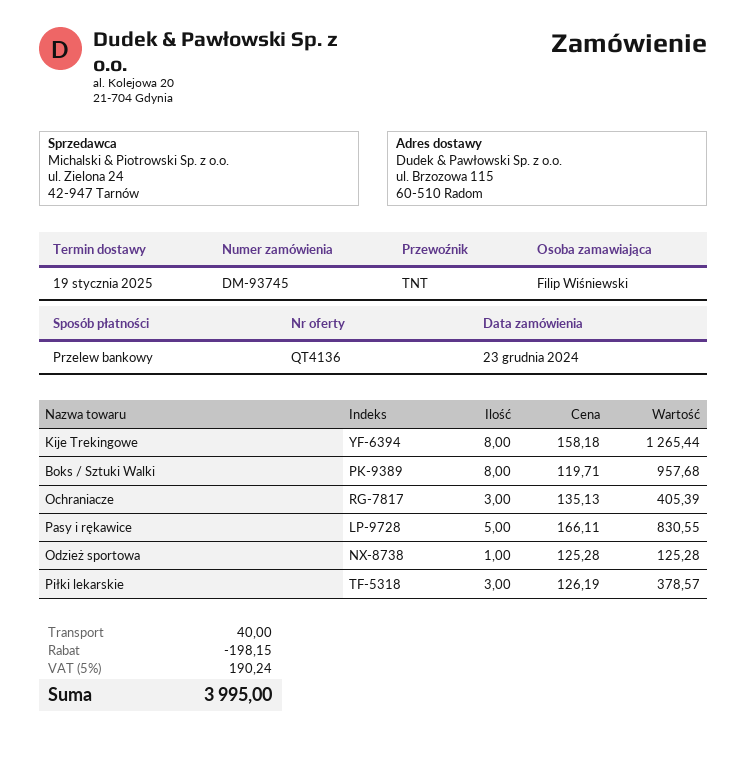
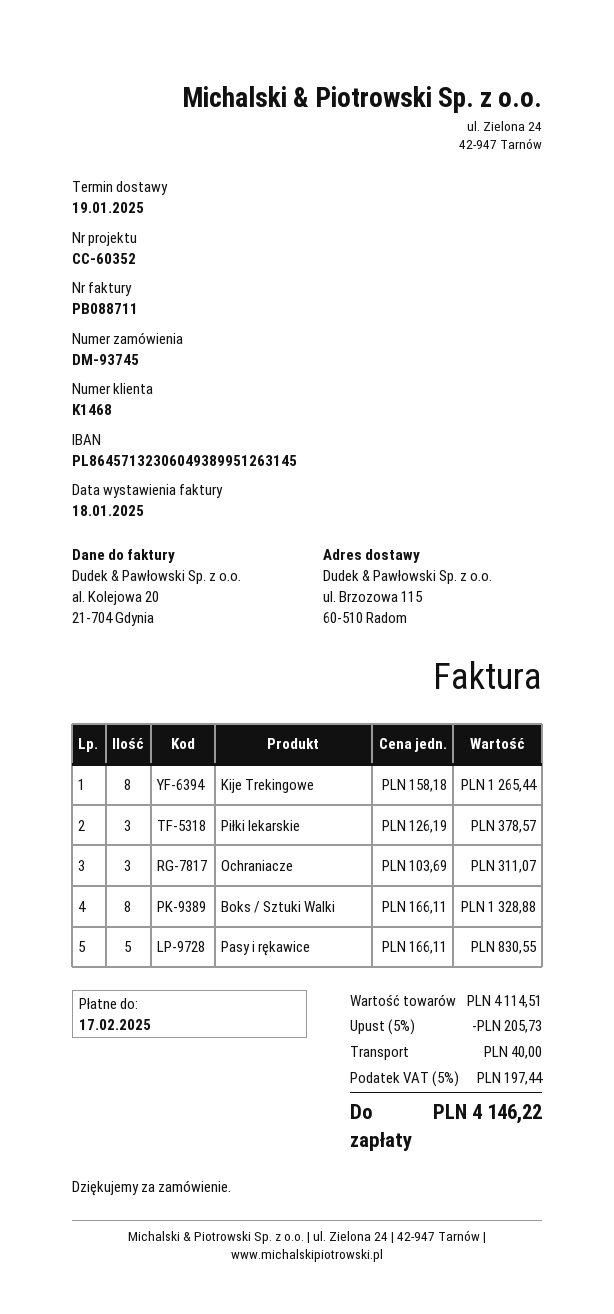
Boks / Sztuki Walki: 8 x 119.71 = 957.68 -> 8 x 166.11 = 1328.88
Ochraniacze: 3 x 135.13 = 405.39 -> 3 x 103.69 = 311.07
Odzież sportowa: 1 x 125.28 = 125.28 -> none
discount: 198.15 -> 205.73
tax: 5% = 190.24 -> 5% = 197.44
total: 3995.00 -> 4146.22

